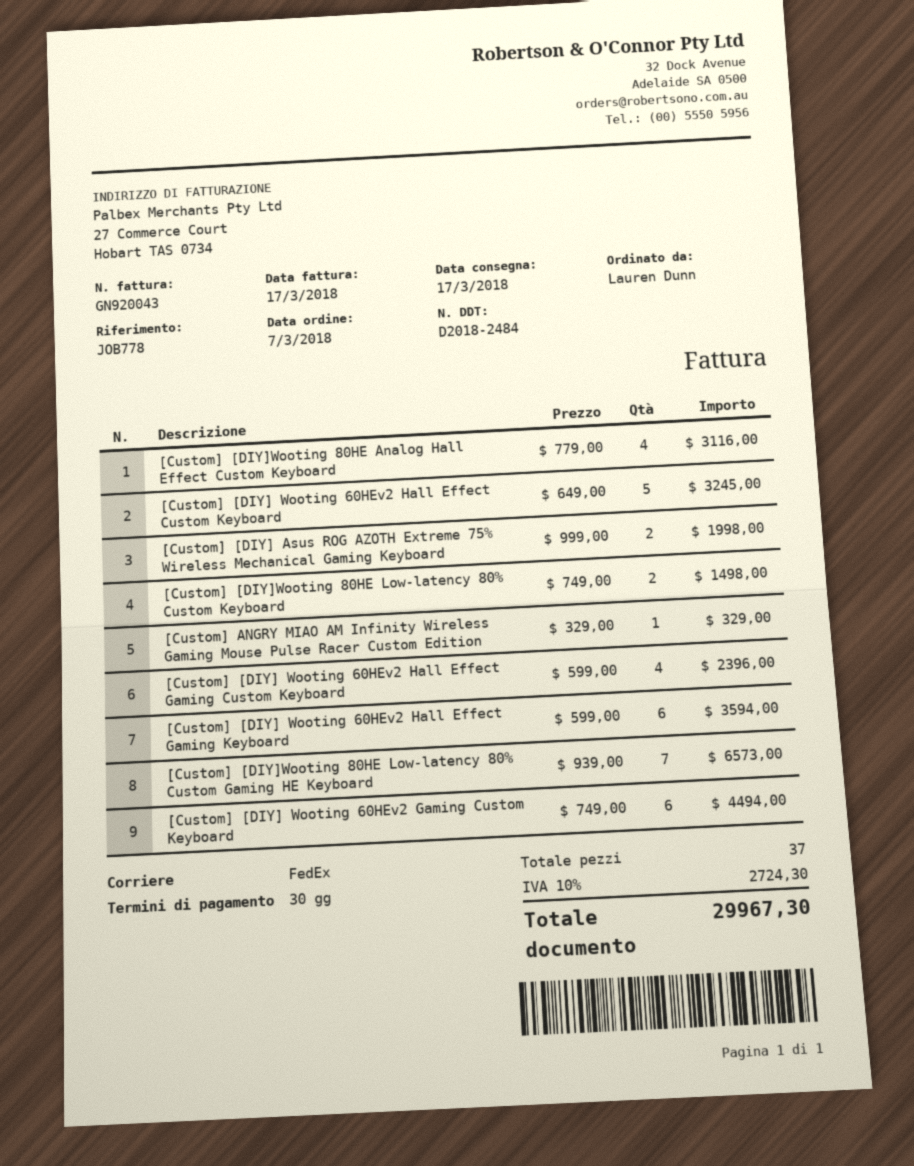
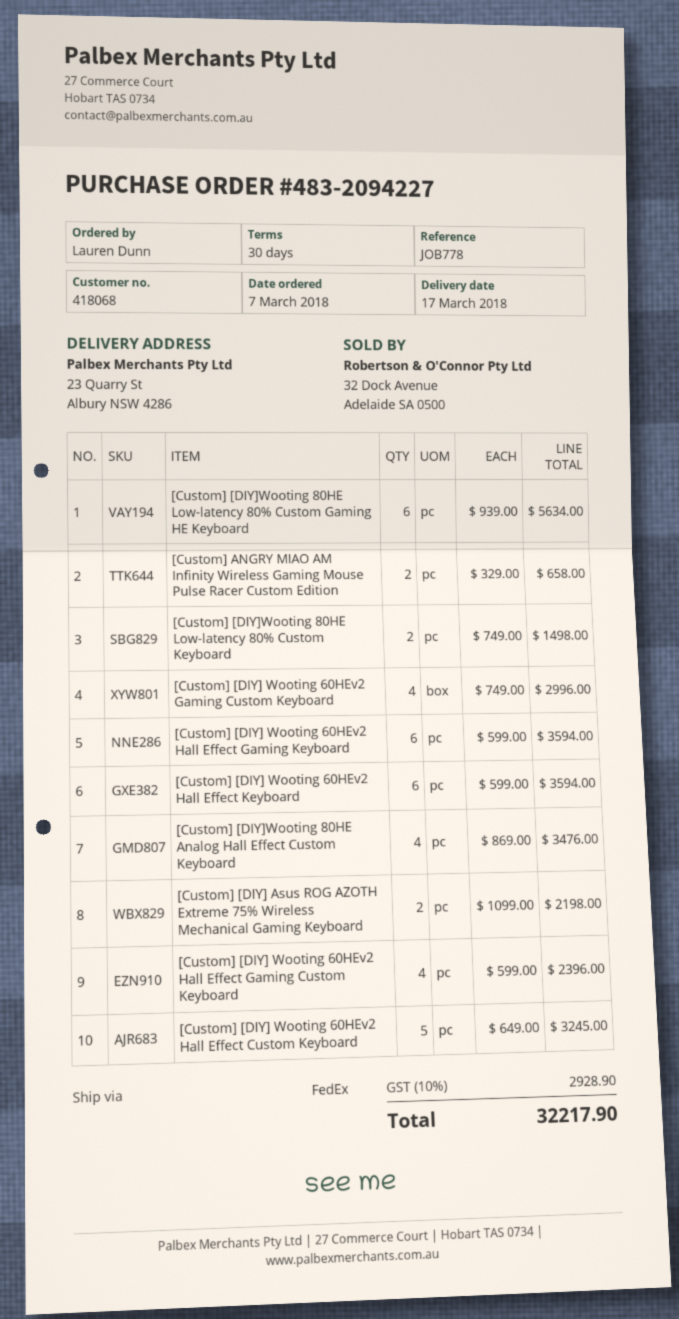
[Custom] [DIY]Wooting 80HE Analog Hall Effect Custom Keyboard: 4 x 779.00 = 3116.00 -> 4 x 869.00 = 3476.00
[Custom] [DIY] Asus ROG AZOTH Extreme 75% Wireless Mechanical Gaming Keyboard: 2 x 999.00 = 1998.00 -> 2 x 1099.00 = 2198.00
[Custom] ANGRY MIAO AM Infinity Wireless Gaming Mouse Pulse Racer Custom Edition: 1 x 329.00 = 329.00 -> 2 x 329.00 = 658.00
[Custom] [DIY]Wooting 80HE Low-latency 80% Custom Gaming HE Keyboard: 7 x 939.00 = 6573.00 -> 6 x 939.00 = 5634.00
[Custom] [DIY] Wooting 60HEv2 Gaming Custom Keyboard: 6 x 749.00 = 4494.00 -> 4 x 749.00 = 2996.00
[Custom] [DIY] Wooting 60HEv2 Hall Effect Keyboard: none -> 6 x 599.00 = 3594.00
tax: 10% = 2724.30 -> 10% = 2928.90
total: 29967.30 -> 32217.90

